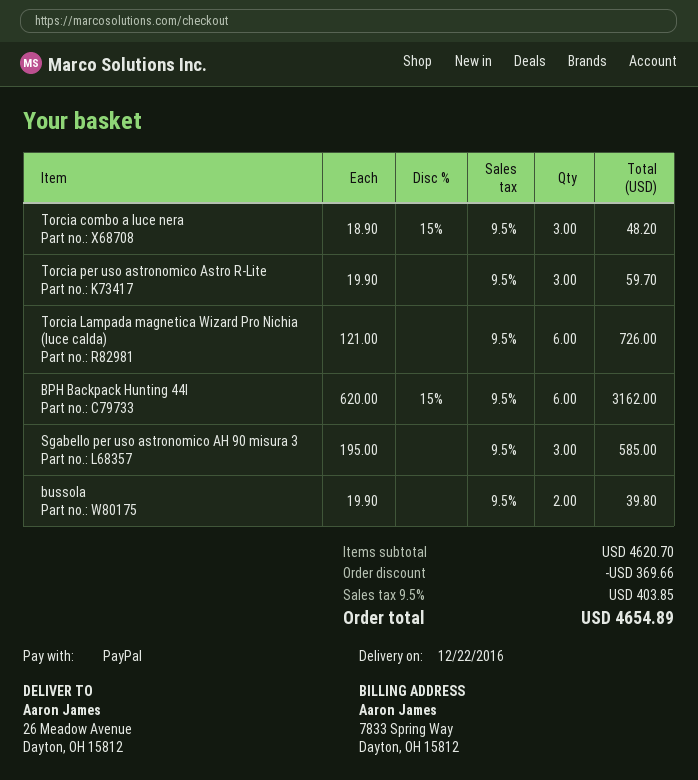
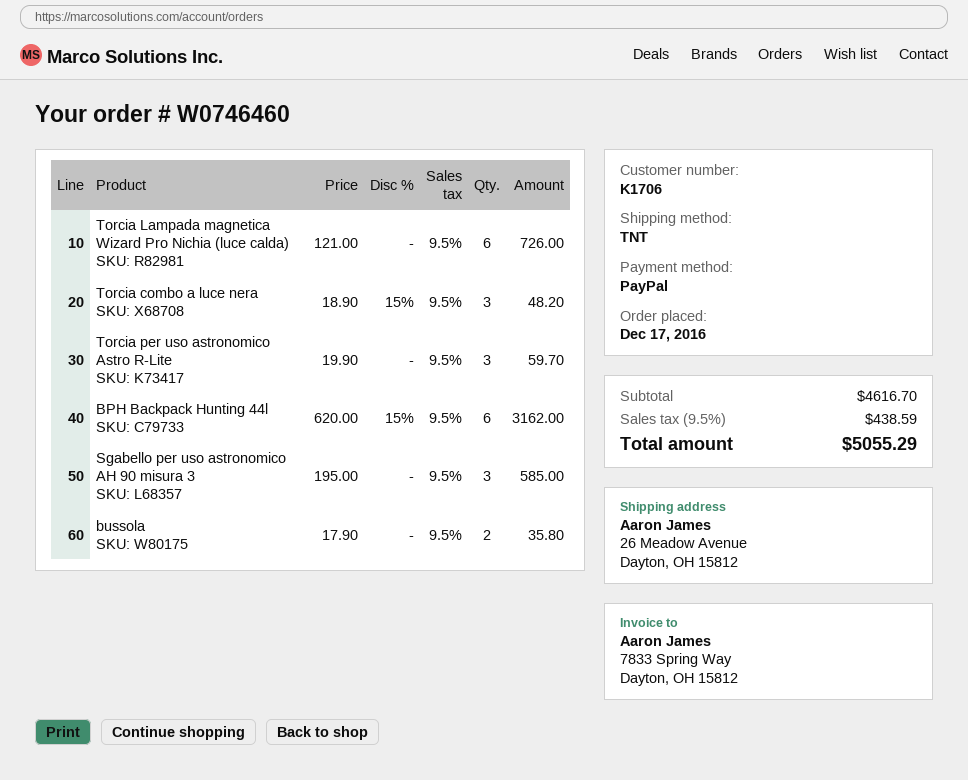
bussola: 2 x 19.90 = 39.80 -> 2 x 17.90 = 35.80
subtotal: 4620.70 -> 4616.70
discount: 369.66 -> none
tax: 9.5% = 403.85 -> 9.5% = 438.59
total: 4654.89 -> 5055.29

